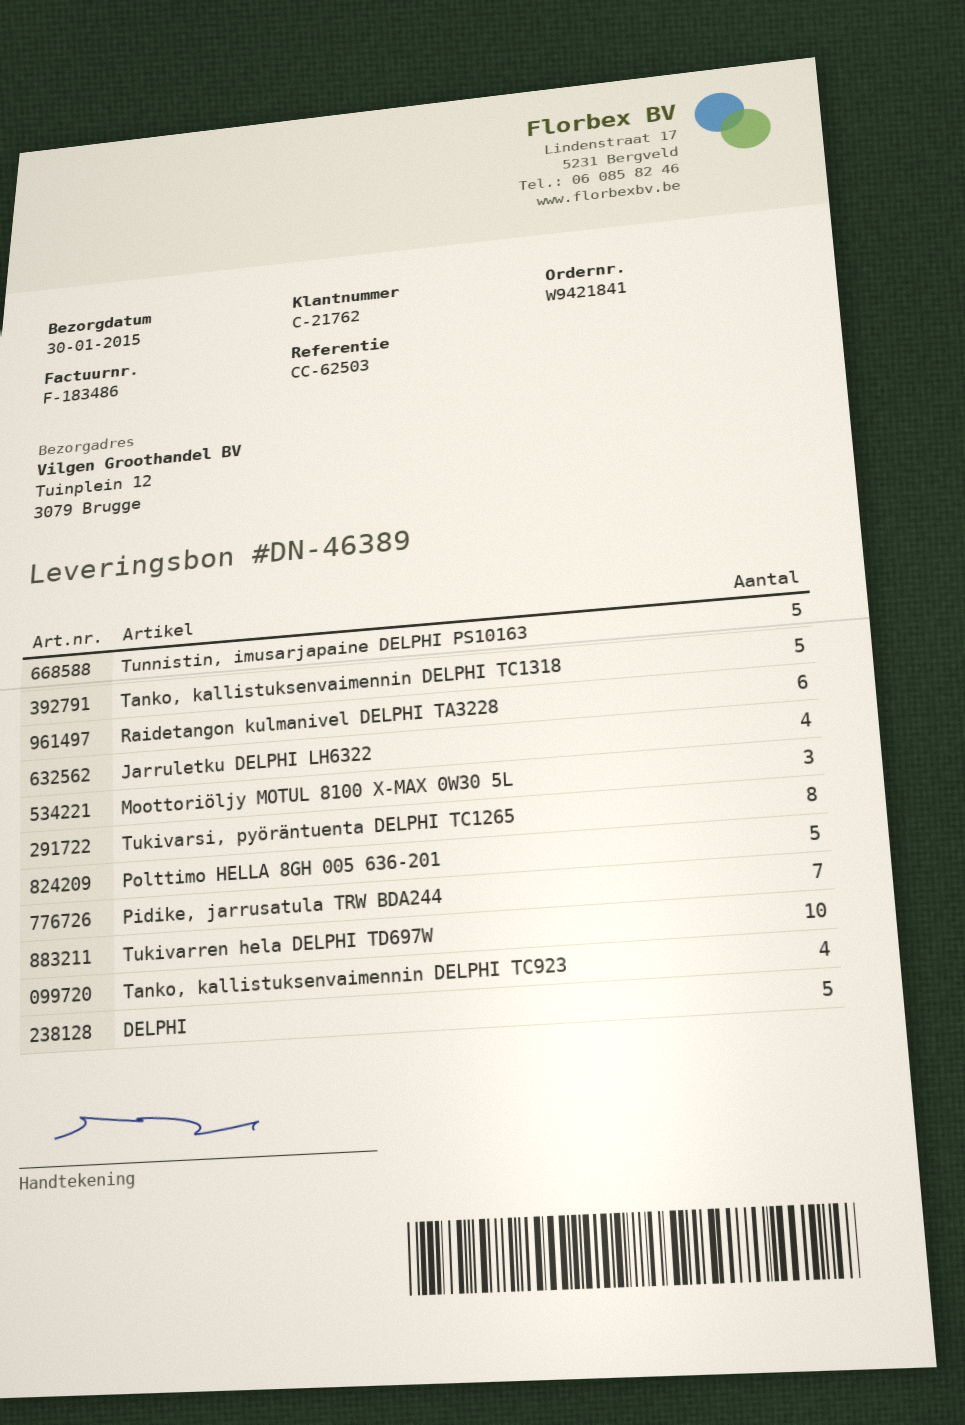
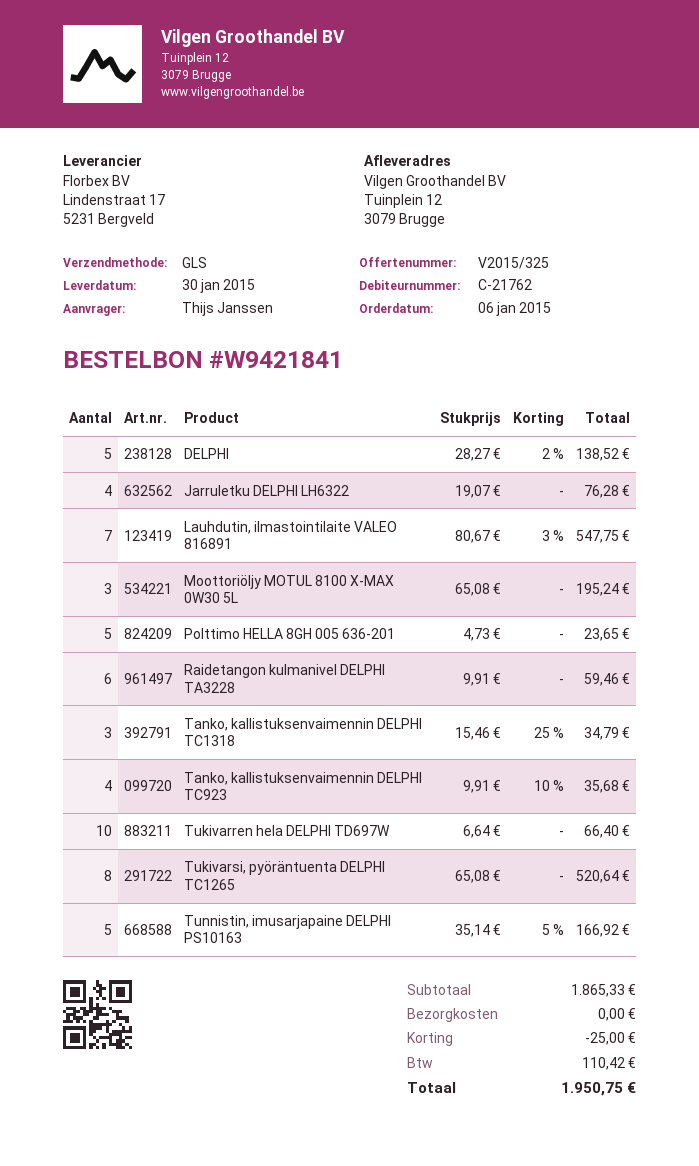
Tanko, kallistuksenvaimennin DELPHI TC1318: 5 -> 3
Pidike, jarrusatula TRW BDA244: 7 -> none
Lauhdutin, ilmastointilaite VALEO 816891: none -> 7

